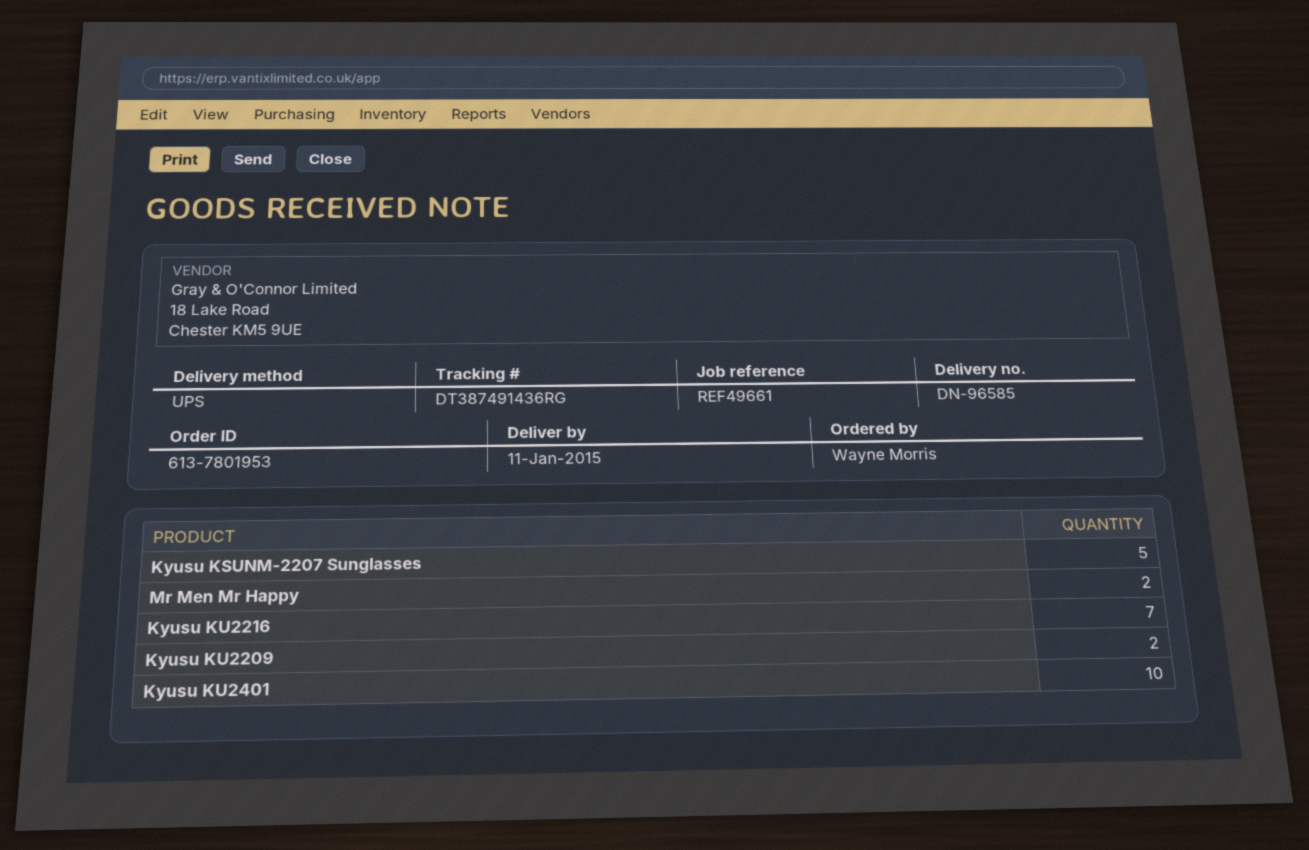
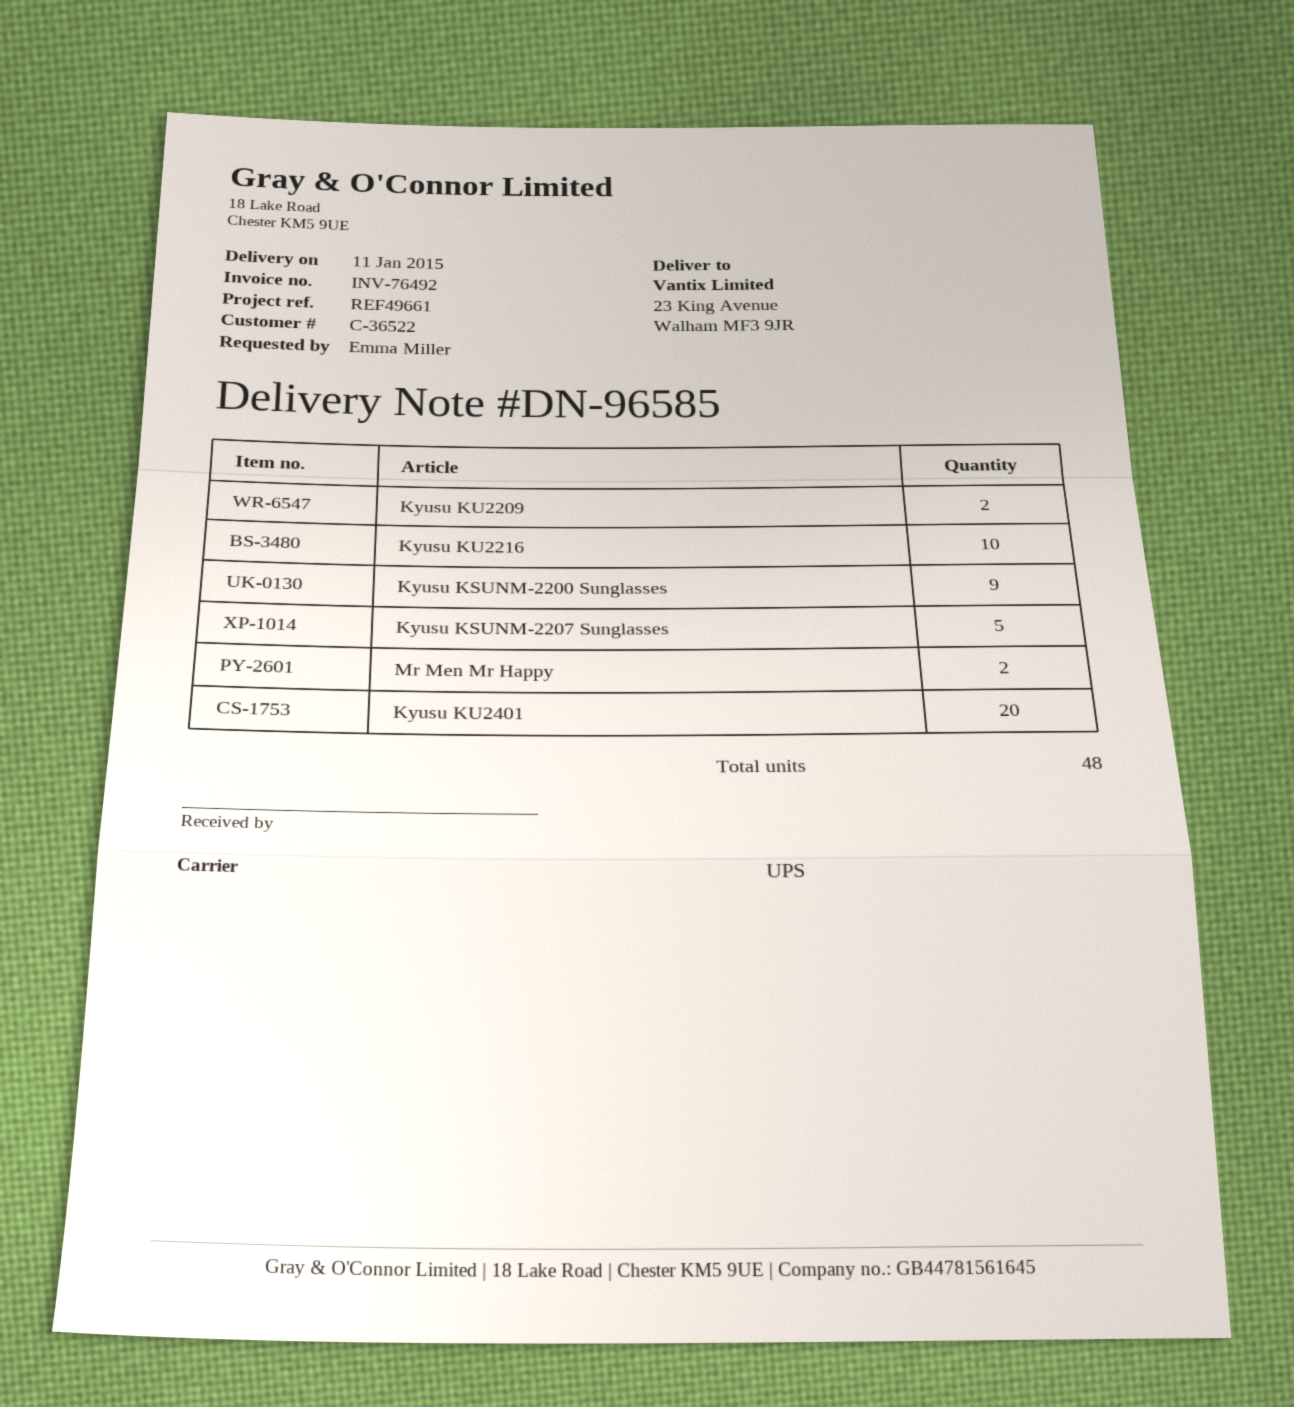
ordered by: Wayne Morris -> Emma Miller
Kyusu KU2216: 7 -> 10
Kyusu KU2401: 10 -> 20
Kyusu KSUNM-2200 Sunglasses: none -> 9

